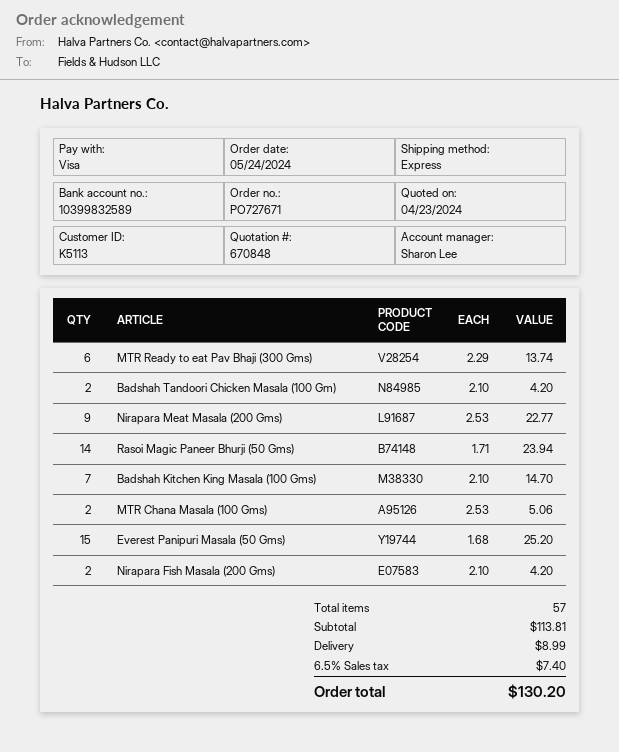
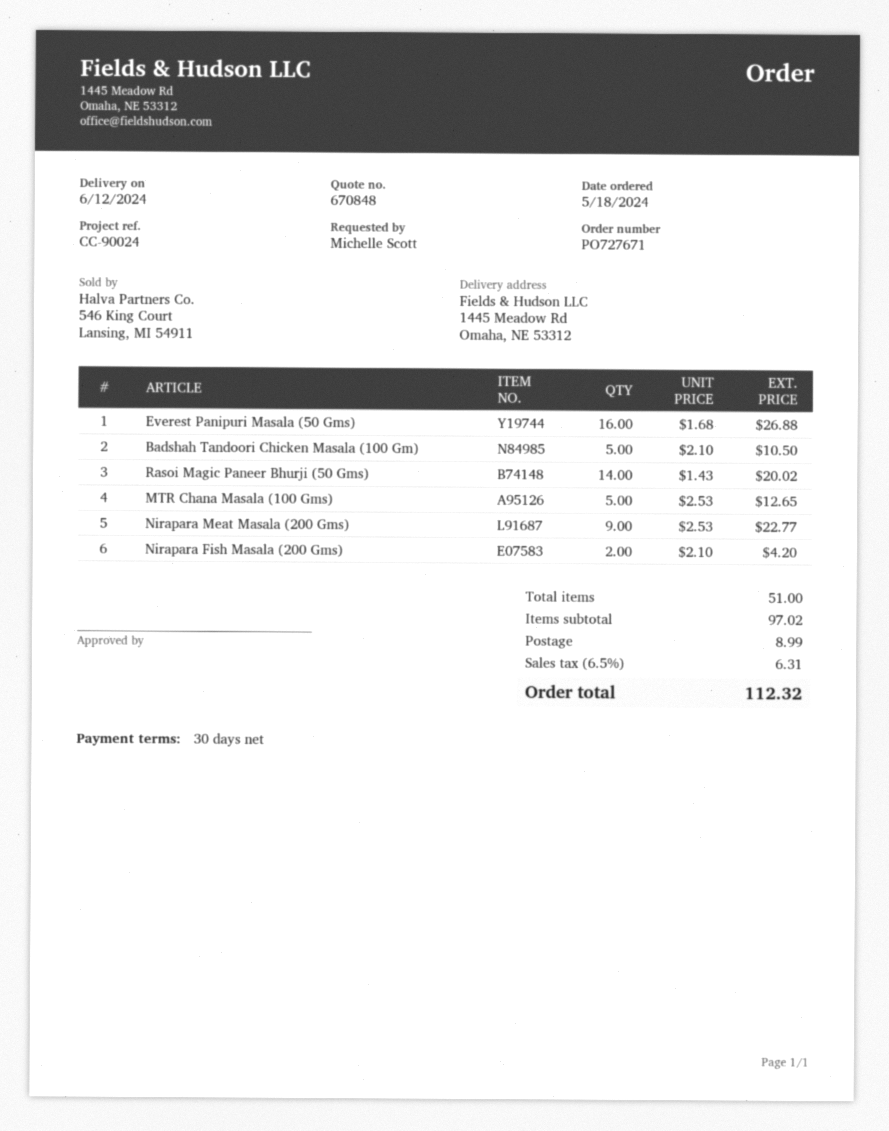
order date: 2024-05-24 -> 2024-05-18
MTR Ready to eat Pav Bhaji (300 Gms): 6 x 2.29 = 13.74 -> none
Badshah Tandoori Chicken Masala (100 Gm): 2 x 2.10 = 4.20 -> 5 x 2.10 = 10.50
Rasoi Magic Paneer Bhurji (50 Gms): 14 x 1.71 = 23.94 -> 14 x 1.43 = 20.02
Badshah Kitchen King Masala (100 Gms): 7 x 2.10 = 14.70 -> none
MTR Chana Masala (100 Gms): 2 x 2.53 = 5.06 -> 5 x 2.53 = 12.65
Everest Panipuri Masala (50 Gms): 15 x 1.68 = 25.20 -> 16 x 1.68 = 26.88
total quantity: 57 -> 51
subtotal: 113.81 -> 97.02
tax: 6.5% = 7.40 -> 6.5% = 6.31
total: 130.20 -> 112.32

